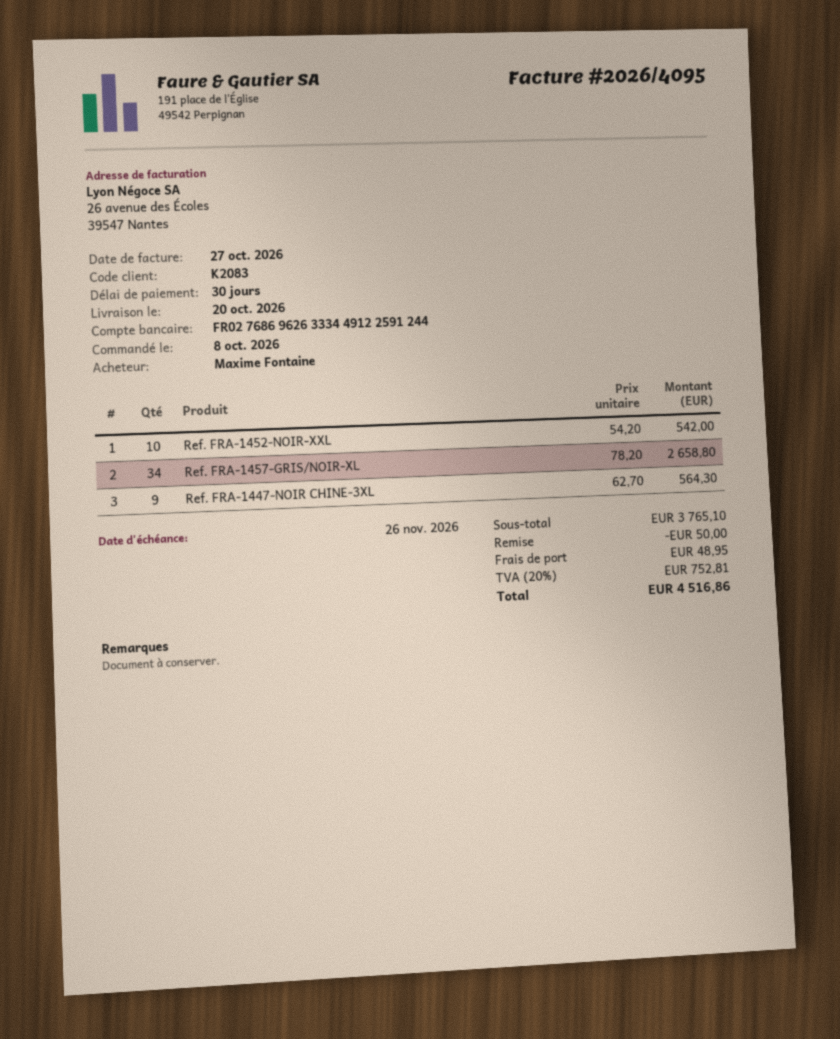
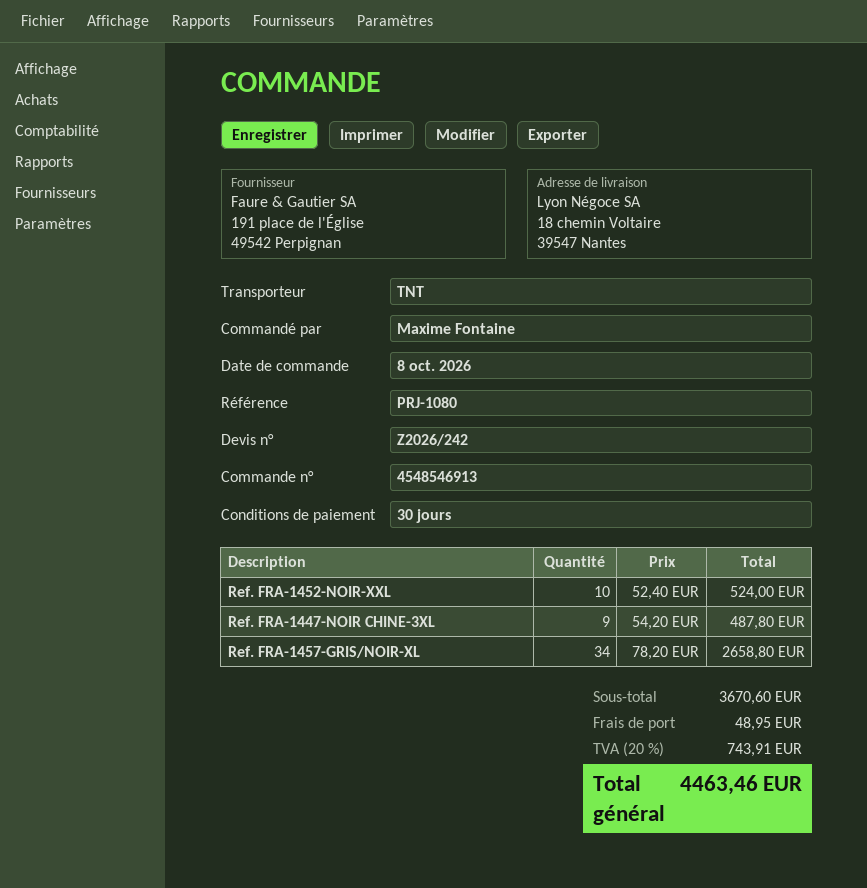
Ref. FRA-1452-NOIR-XXL: 10 x 54.20 = 542.00 -> 10 x 52.40 = 524.00
Ref. FRA-1447-NOIR CHINE-3XL: 9 x 62.70 = 564.30 -> 9 x 54.20 = 487.80
subtotal: 3765.10 -> 3670.60
discount: 50.00 -> none
tax: 20% = 752.81 -> 20% = 743.91
total: 4516.86 -> 4463.46

